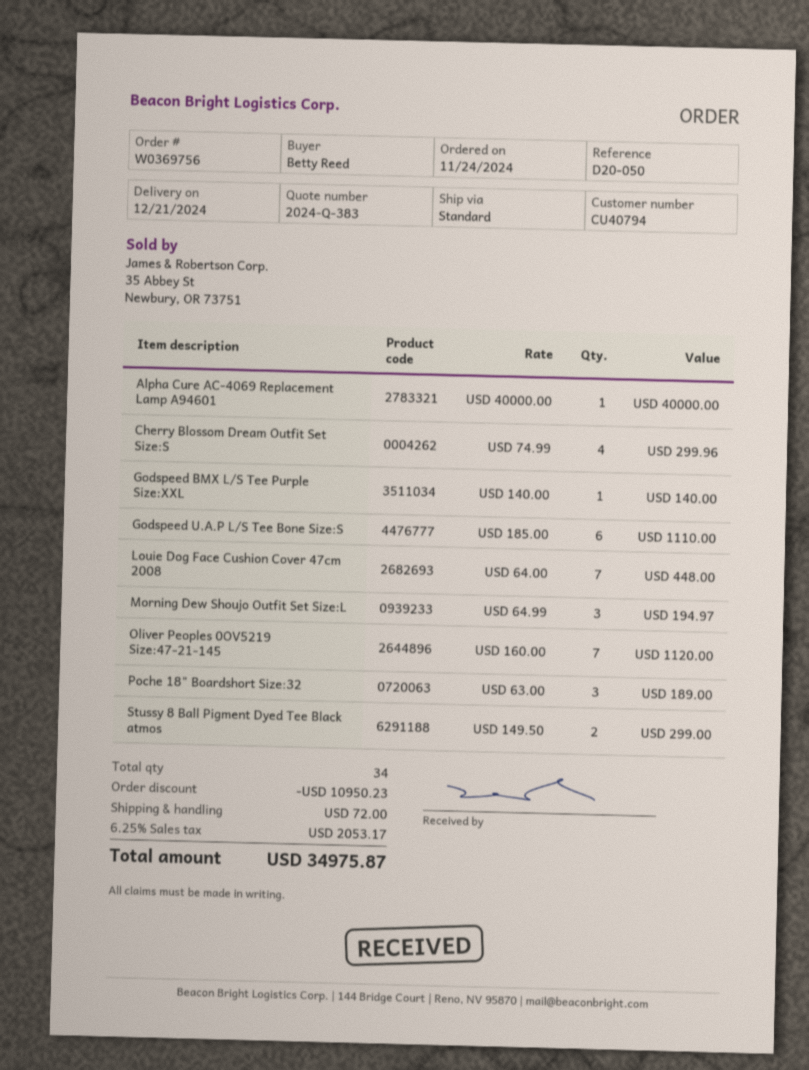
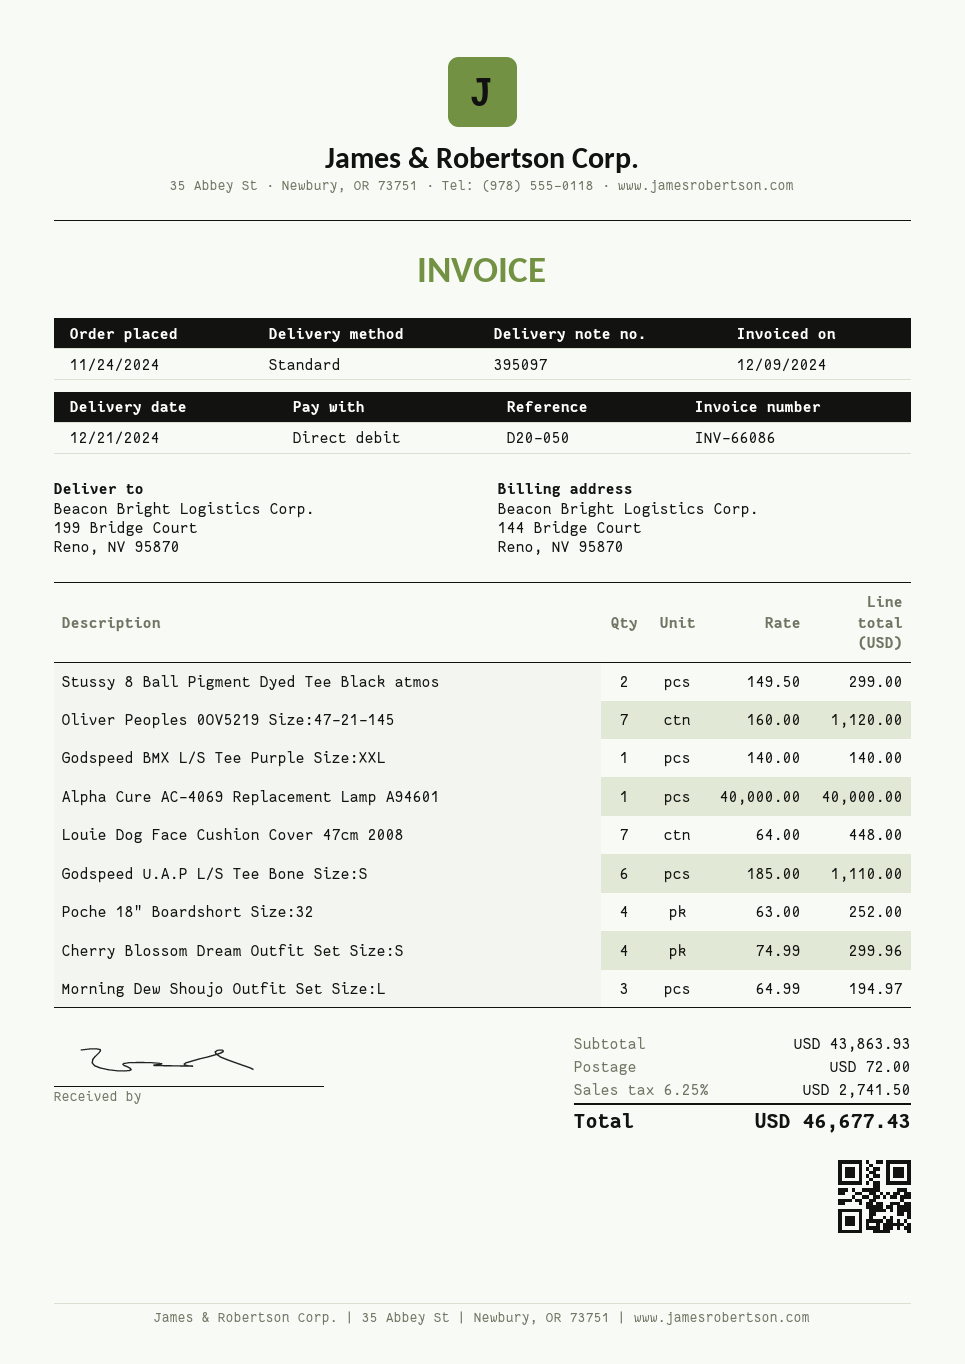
Poche 18" Boardshort Size:32: 3 x 63.00 = 189.00 -> 4 x 63.00 = 252.00
discount: 10950.23 -> none
tax: 6.25% = 2053.17 -> 6.25% = 2741.50
total: 34975.87 -> 46677.43

